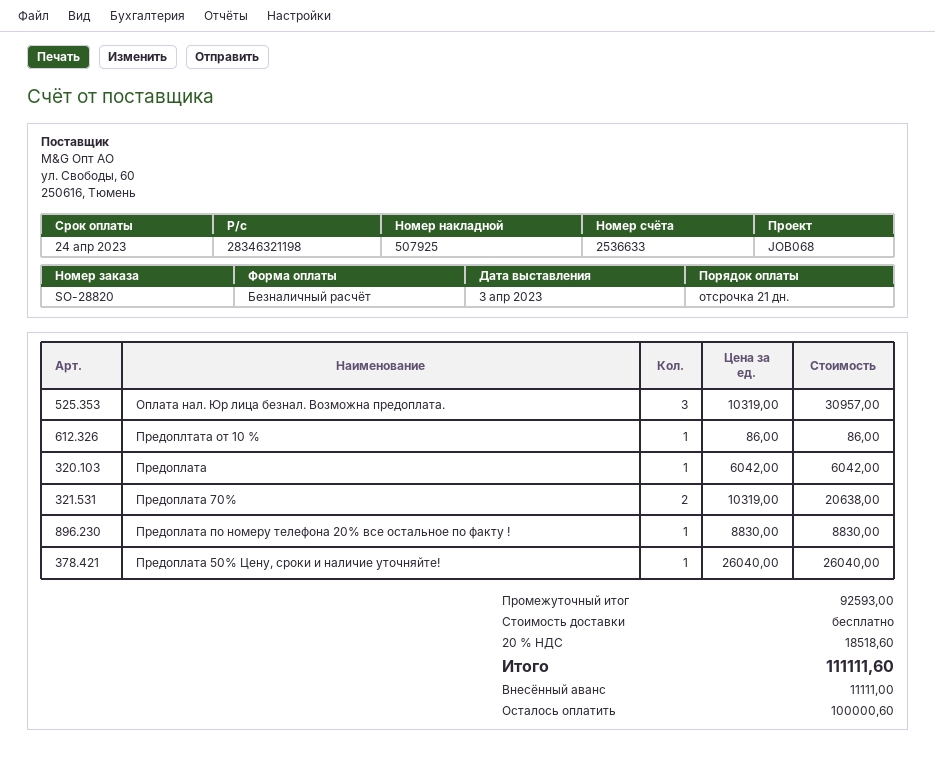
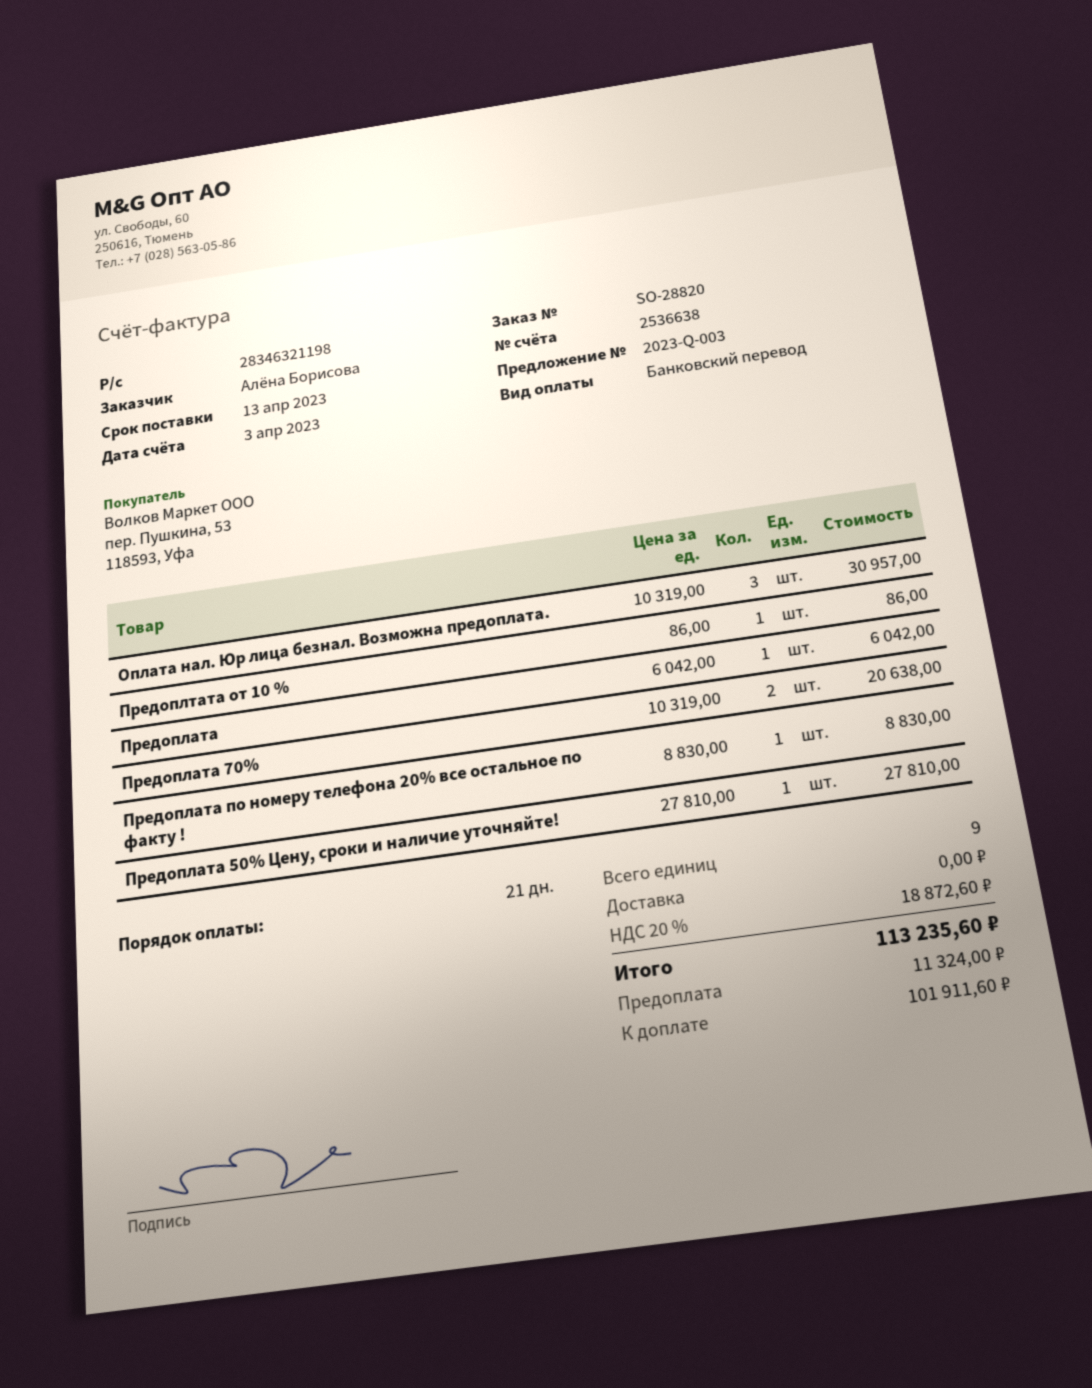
invoice number: 2536633 -> 2536638
Предоплата 50% Цену, сроки и наличие уточняйте!: 1 x 26040.00 = 26040.00 -> 1 x 27810.00 = 27810.00
tax: 20% = 18518.60 -> 20% = 18872.60
total: 111111.60 -> 113235.60
deposit: 11111.00 -> 11324.00
balance: 100000.60 -> 101911.60

